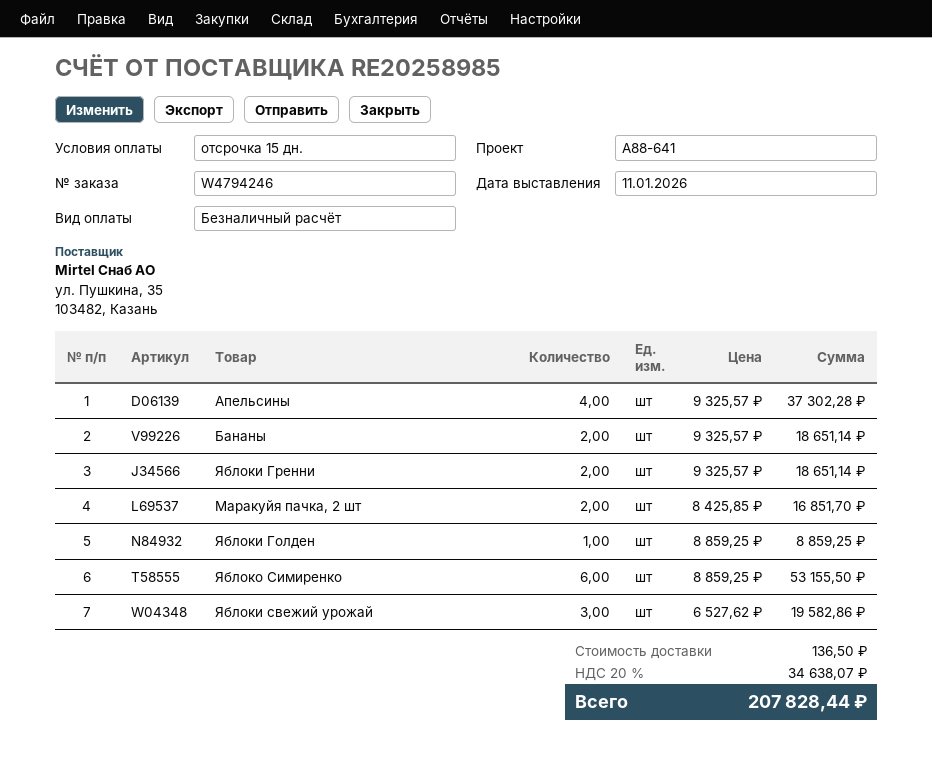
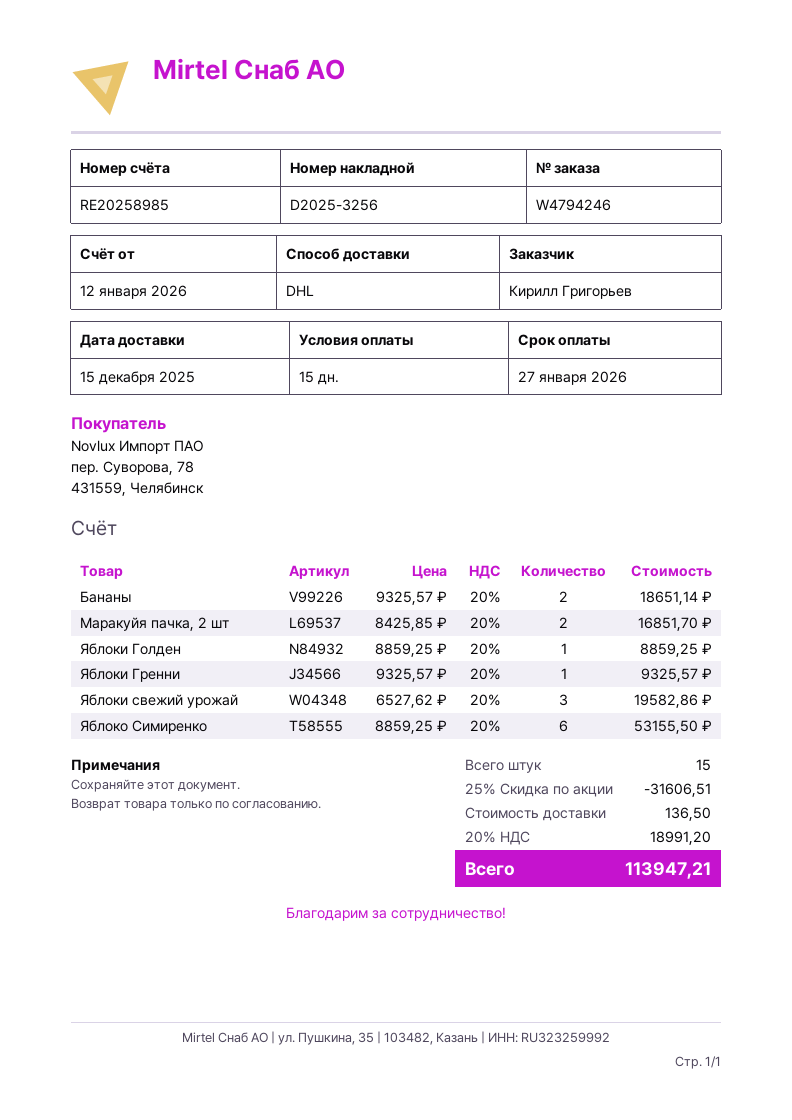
invoice date: 2026-01-11 -> 2026-01-12
Апельсины: 4 x 9325.57 = 37302.28 -> none
Яблоки Гренни: 2 x 9325.57 = 18651.14 -> 1 x 9325.57 = 9325.57
discount: none -> 25% = 31606.51
tax: 20% = 34638.07 -> 20% = 18991.20
total: 207828.44 -> 113947.21

